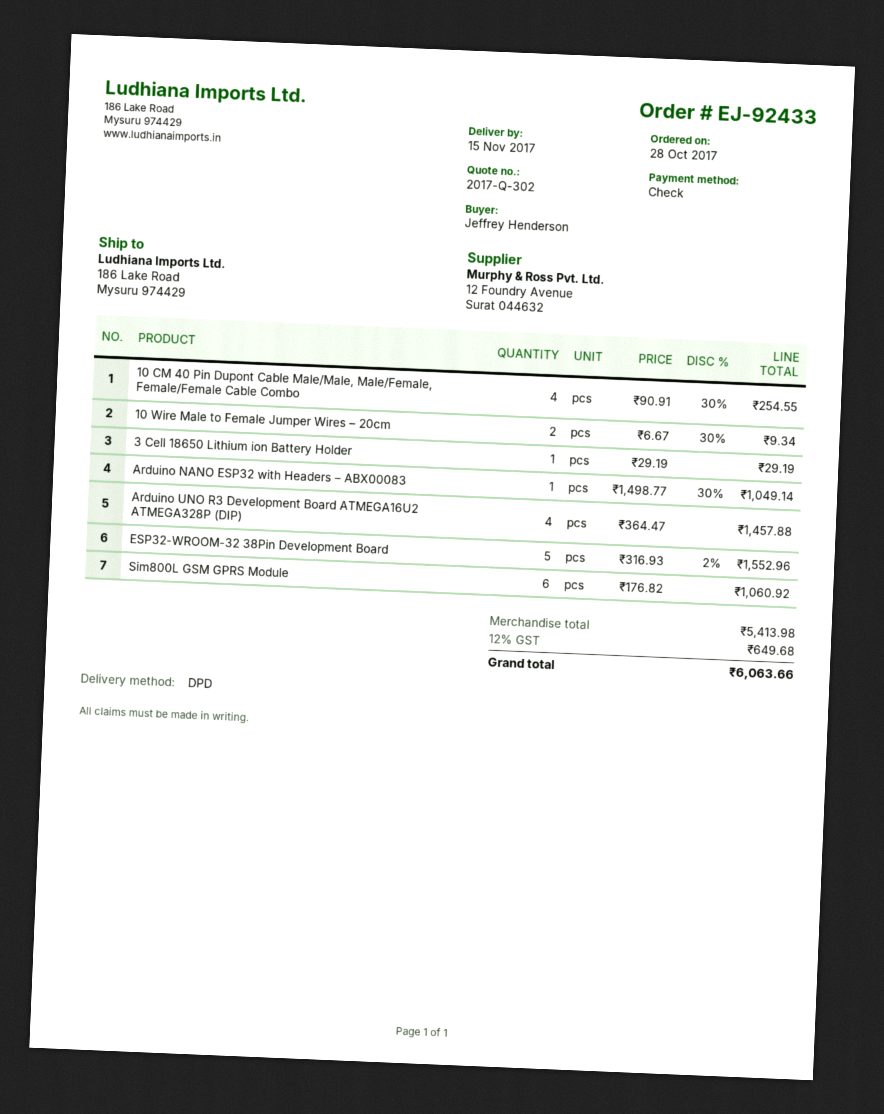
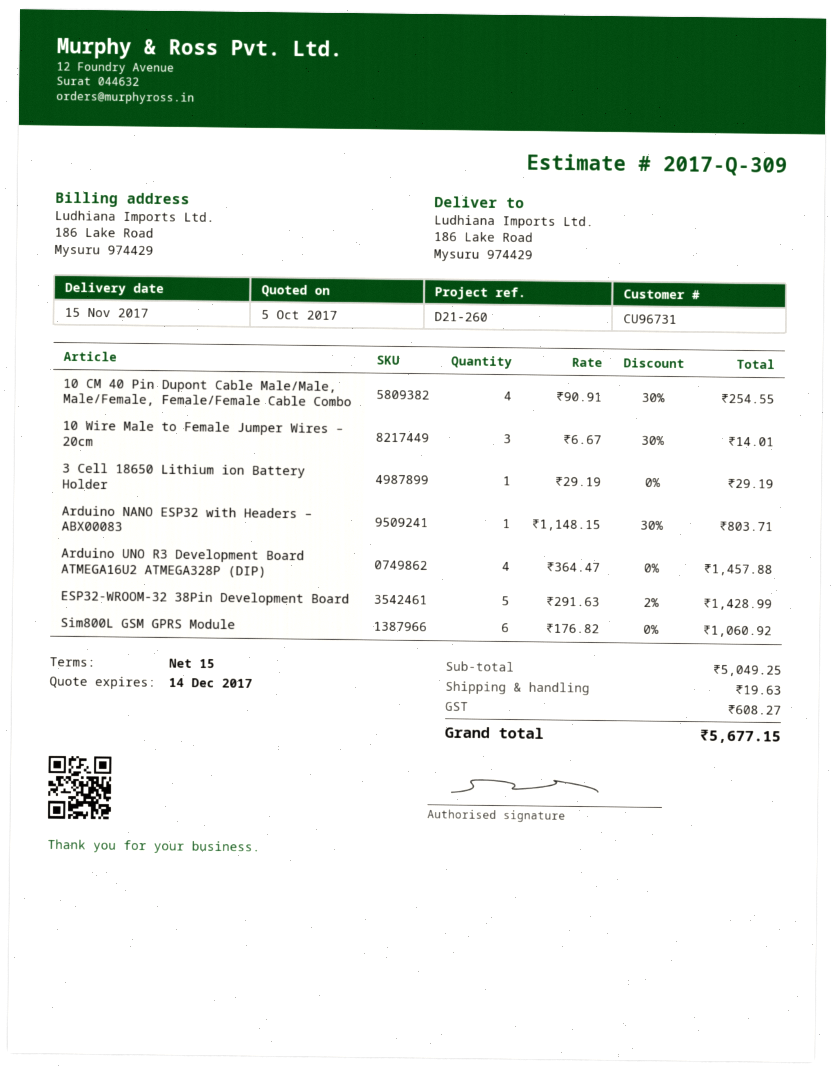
quote number: 2017-Q-302 -> 2017-Q-309
10 Wire Male to Female Jumper Wires – 20cm: 2 x 6.67 - 30% = 9.34 -> 3 x 6.67 - 30% = 14.01
Arduino NANO ESP32 with Headers – ABX00083: 1 x 1498.77 - 30% = 1049.14 -> 1 x 1148.15 - 30% = 803.71
ESP32-WROOM-32 38Pin Development Board: 5 x 316.93 - 2% = 1552.96 -> 5 x 291.63 - 2% = 1428.99
subtotal: 5413.98 -> 5049.25
shipping: none -> 19.63
tax: 649.68 -> 608.27
total: 6063.66 -> 5677.15

